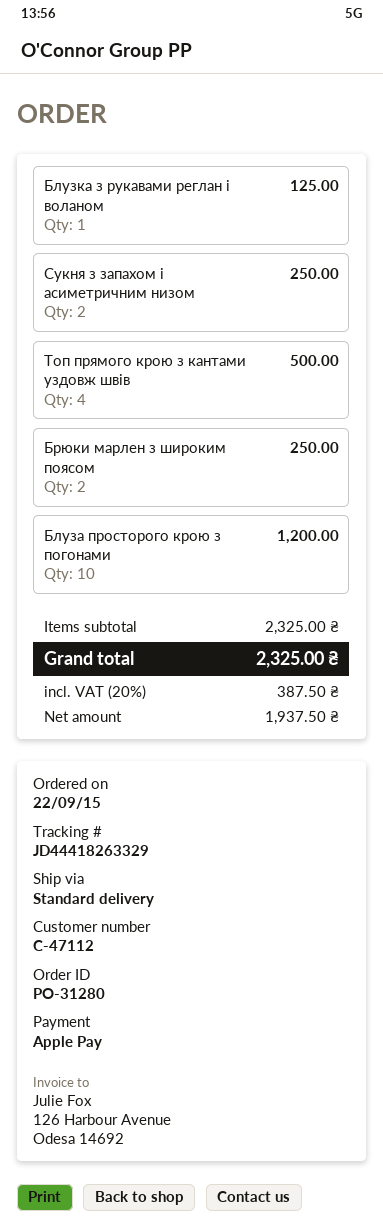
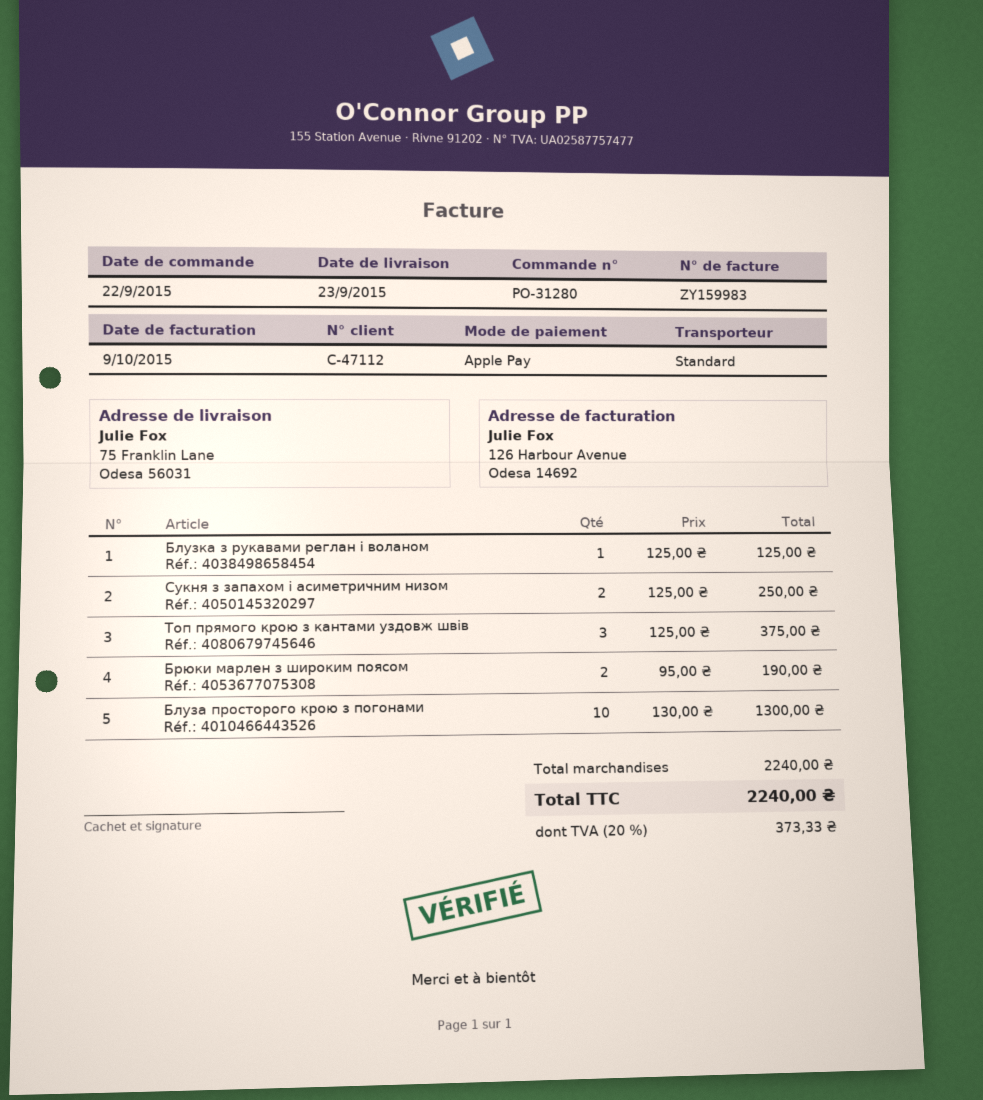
Топ прямого крою з кантами уздовж швів: 4 for 500.00 -> 3 for 375.00
Брюки марлен з широким поясом: 2 for 250.00 -> 2 for 190.00
Блуза просторого крою з погонами: 10 for 1200.00 -> 10 for 1300.00
subtotal: 2325.00 -> 2240.00
tax: 20% = 387.50 -> 20% = 373.33
total: 2325.00 -> 2240.00

